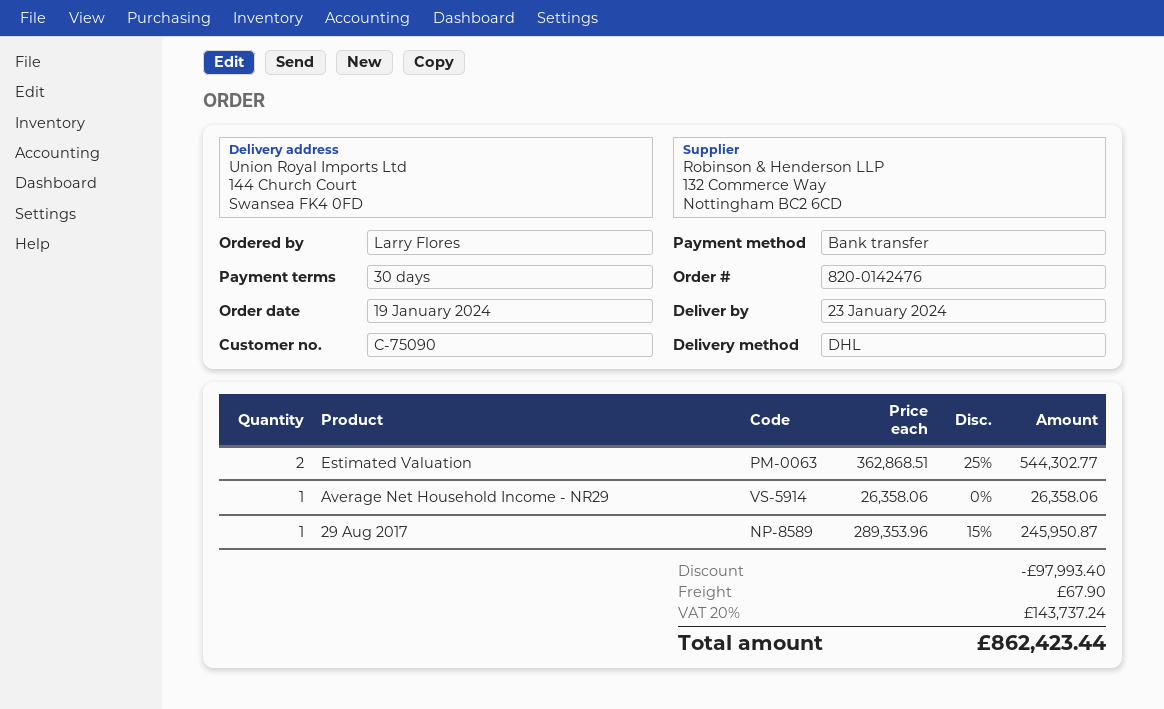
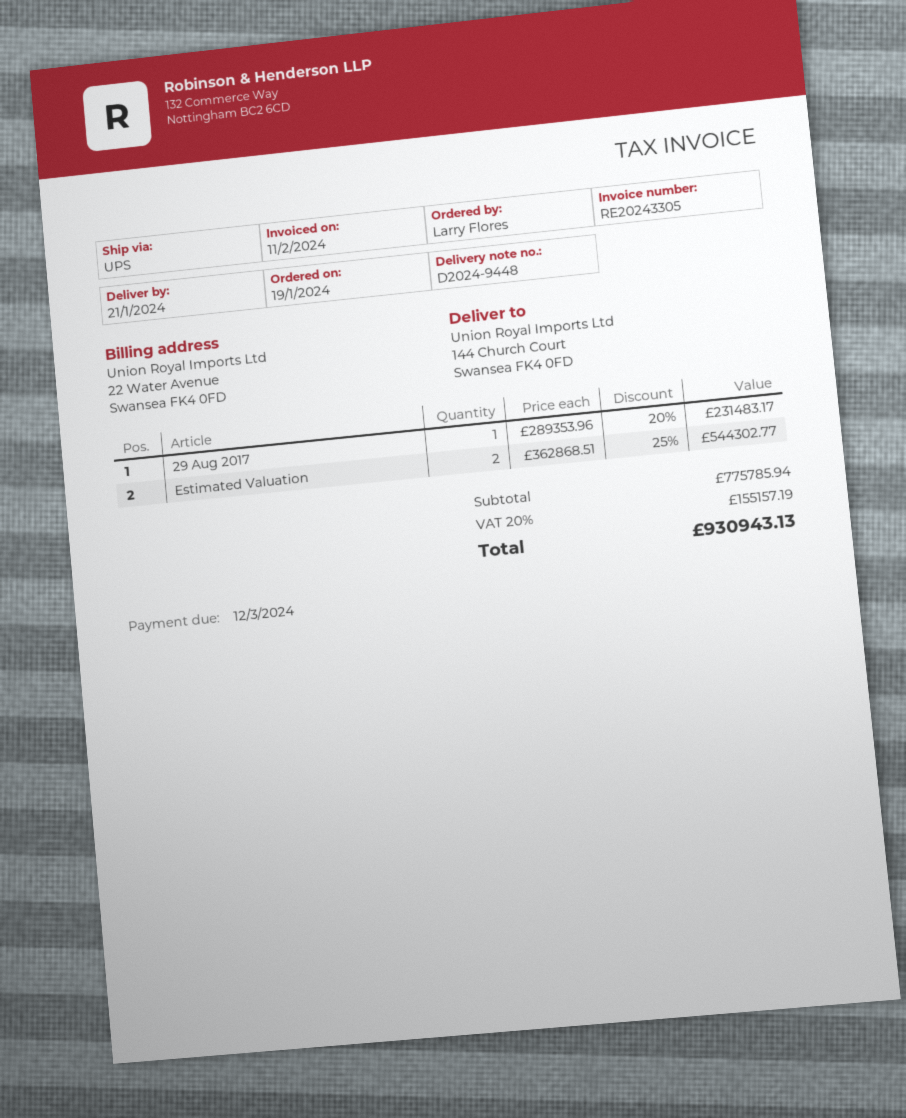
delivery date: 2024-01-23 -> 2024-01-21
shipping method: DHL -> UPS
Average Net Household Income - NR29: 1 x 26358.06 = 26358.06 -> none
29 Aug 2017: 1 x 289353.96 - 15% = 245950.87 -> 1 x 289353.96 - 20% = 231483.17
discount: 97993.40 -> none
shipping: 67.90 -> none
tax: 20% = 143737.24 -> 20% = 155157.19
total: 862423.44 -> 930943.13

